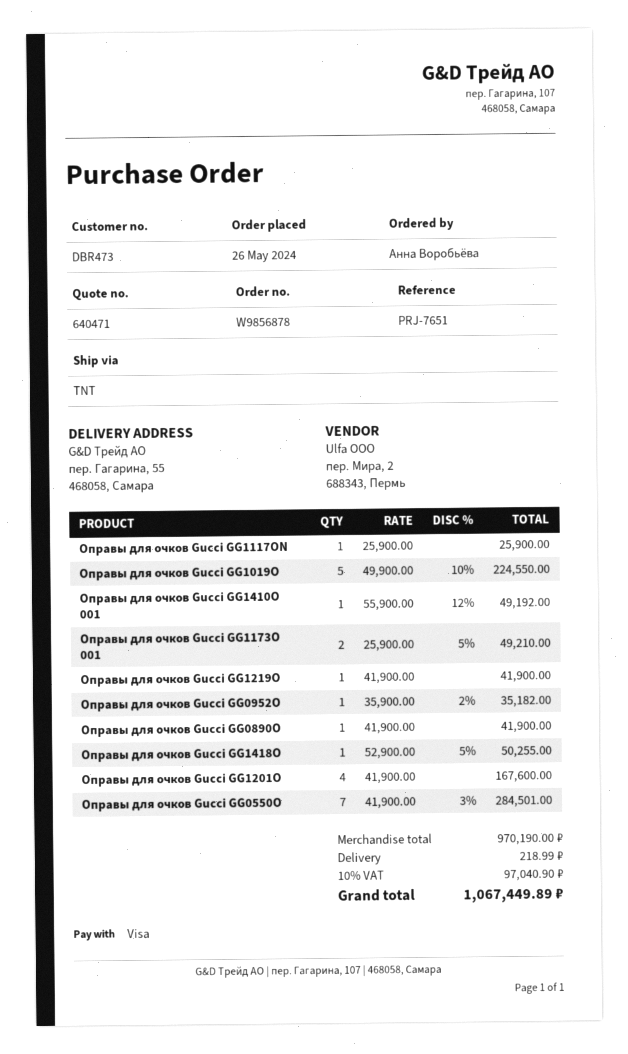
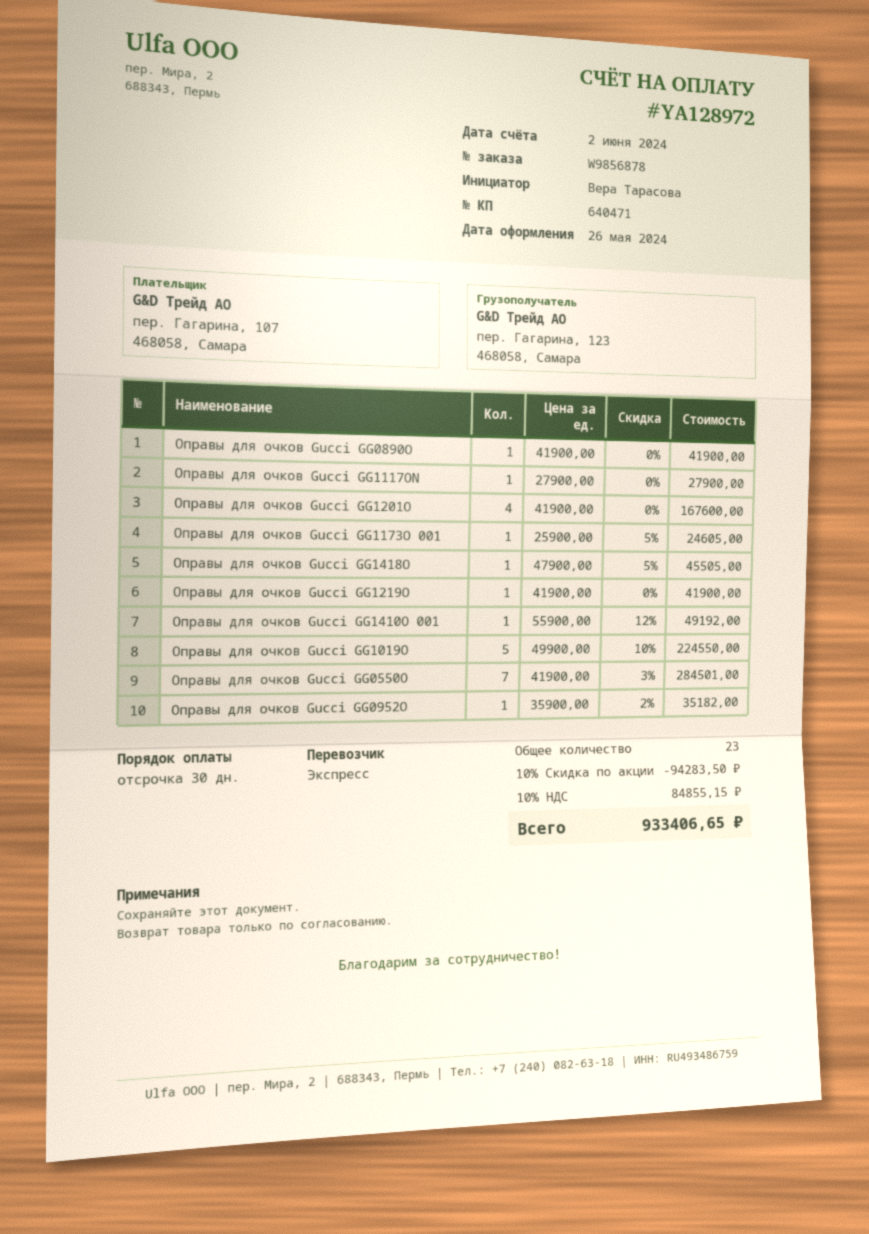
ordered by: Анна Воробьёва -> Вера Тарасова
shipping method: TNT -> express
ship to: пер. Гагарина, 55, 468058, Самара -> пер. Гагарина, 123, 468058, Самара
Оправы для очков Gucci GG1117ON: 1 x 25900.00 = 25900.00 -> 1 x 27900.00 = 27900.00
Оправы для очков Gucci GG1173O 001: 2 x 25900.00 - 5% = 49210.00 -> 1 x 25900.00 - 5% = 24605.00
Оправы для очков Gucci GG1418O: 1 x 52900.00 - 5% = 50255.00 -> 1 x 47900.00 - 5% = 45505.00
discount: none -> 10% = 94283.50
shipping: 218.99 -> none
tax: 10% = 97040.90 -> 10% = 84855.15
total: 1067449.89 -> 933406.65

